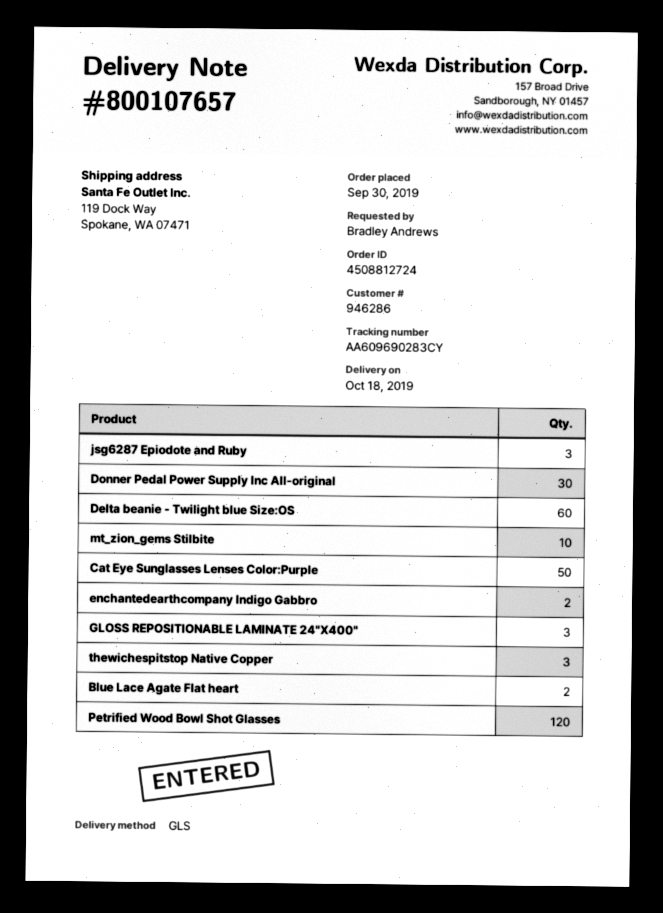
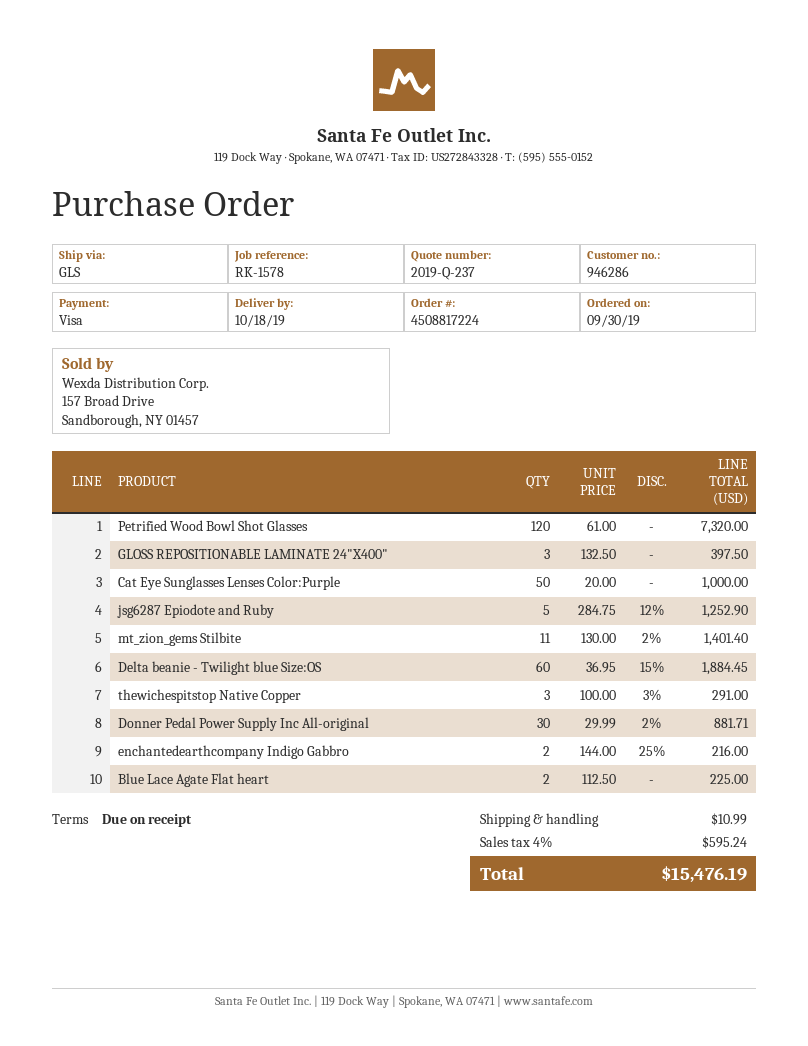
order number: 4508812724 -> 4508817224
jsg6287 Epiodote and Ruby: 3 -> 5
mt_zion_gems Stilbite: 10 -> 11

